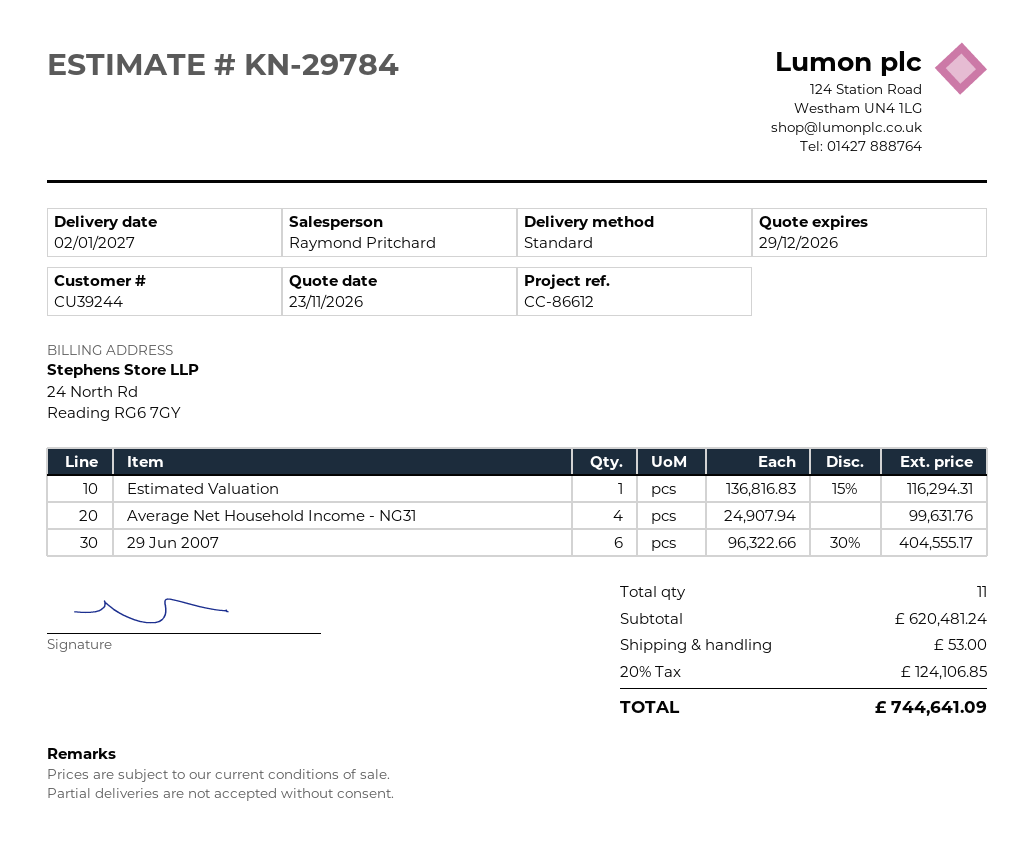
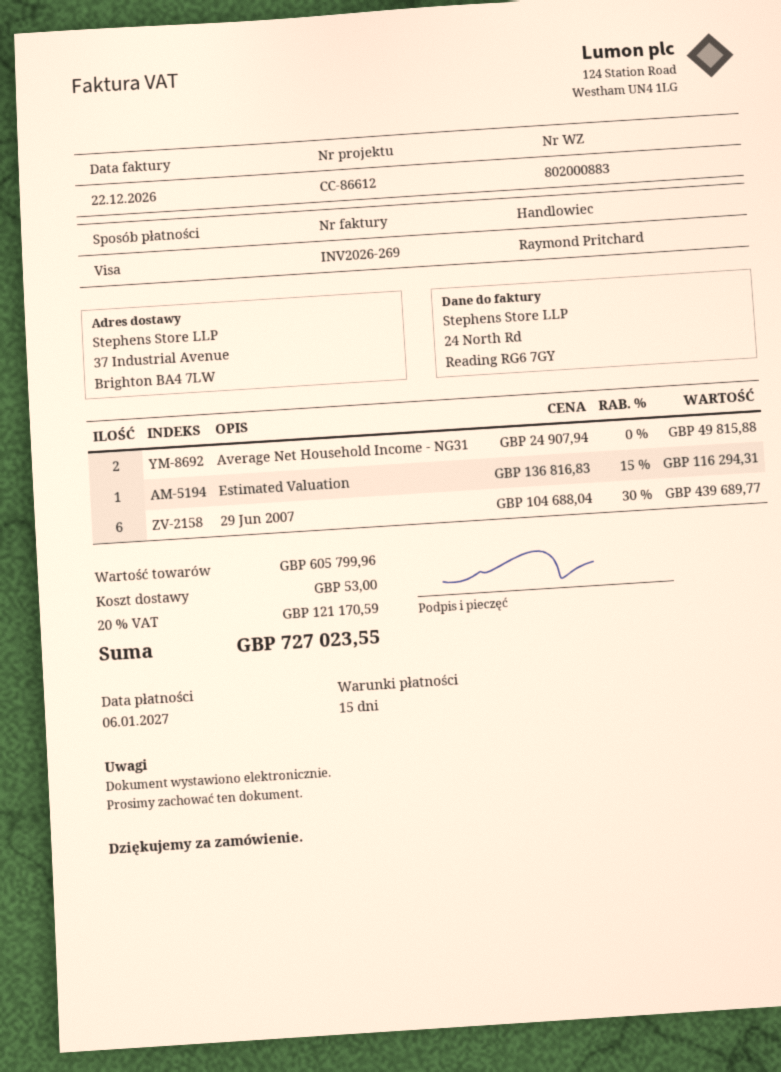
Average Net Household Income - NG31: 4 x 24907.94 = 99631.76 -> 2 x 24907.94 = 49815.88
29 Jun 2007: 6 x 96322.66 - 30% = 404555.17 -> 6 x 104688.04 - 30% = 439689.77
subtotal: 620481.24 -> 605799.96
tax: 20% = 124106.85 -> 20% = 121170.59
total: 744641.09 -> 727023.55

